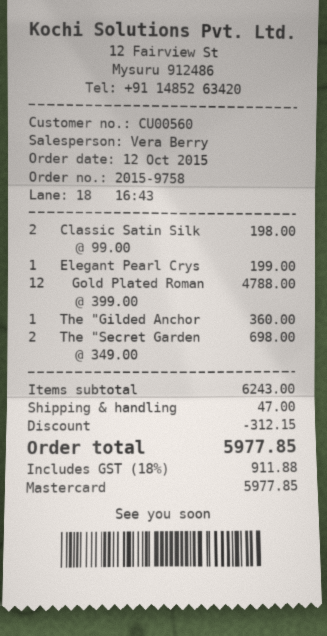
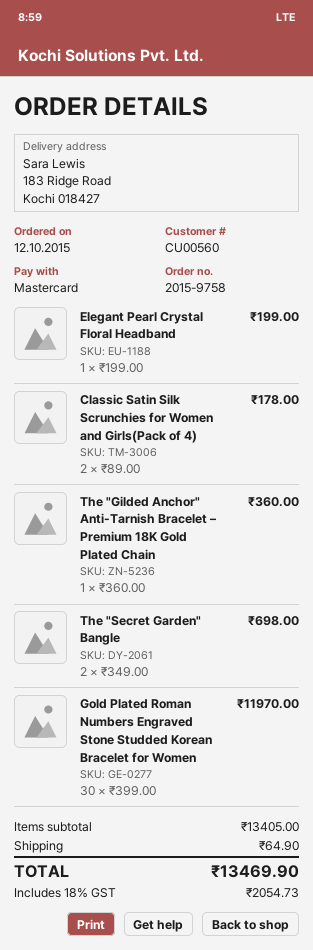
Classic Satin Silk: 2 x 99.00 = 198.00 -> 2 x 89.00 = 178.00
Gold Plated Roman: 12 x 399.00 = 4788.00 -> 30 x 399.00 = 11970.00
subtotal: 6243.00 -> 13405.00
discount: 312.15 -> none
shipping: 47.00 -> 64.90
tax: 18% = 911.88 -> 18% = 2054.73
total: 5977.85 -> 13469.90

